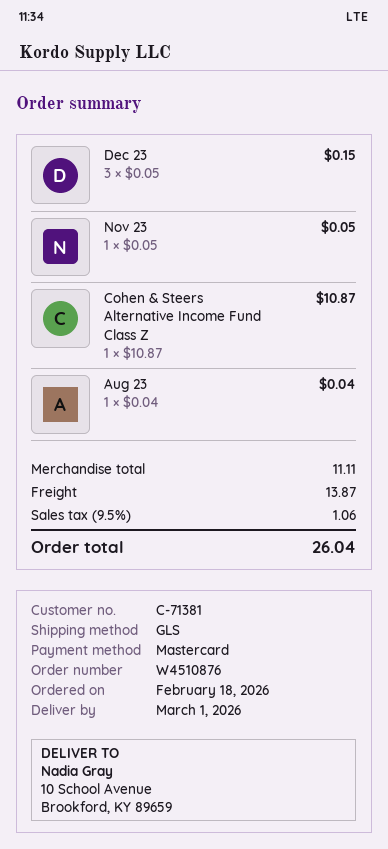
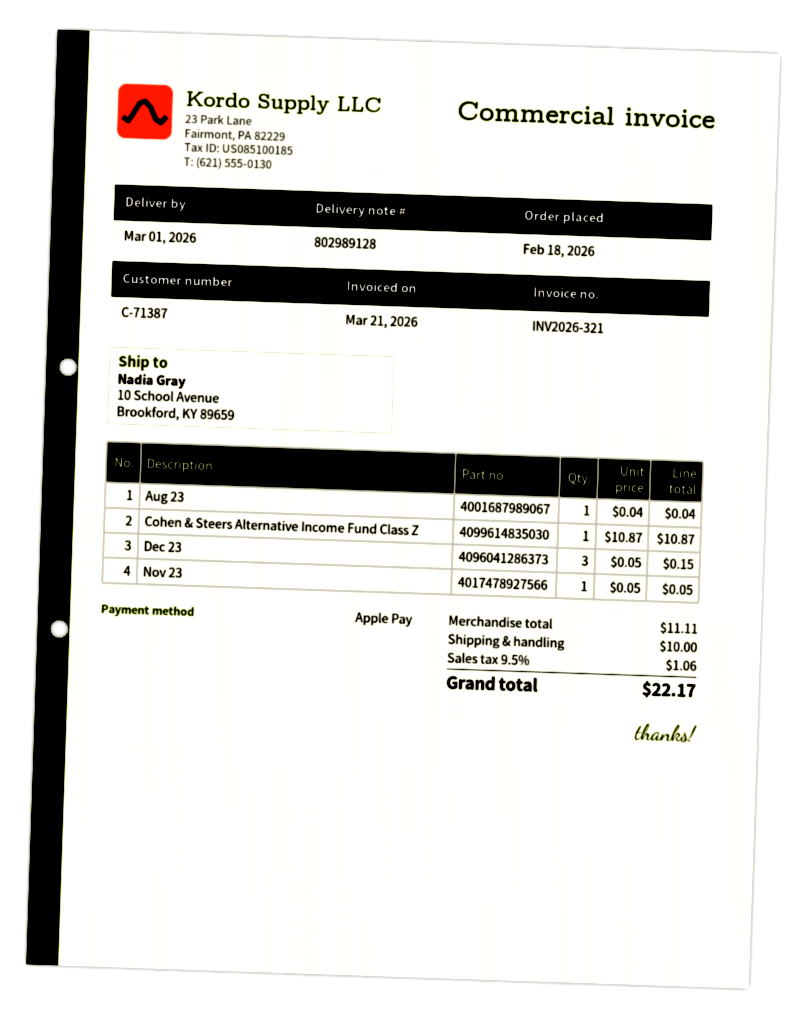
customer number: C-71381 -> C-71387
payment method: Mastercard -> Apple Pay
shipping: 13.87 -> 10.00
total: 26.04 -> 22.17

